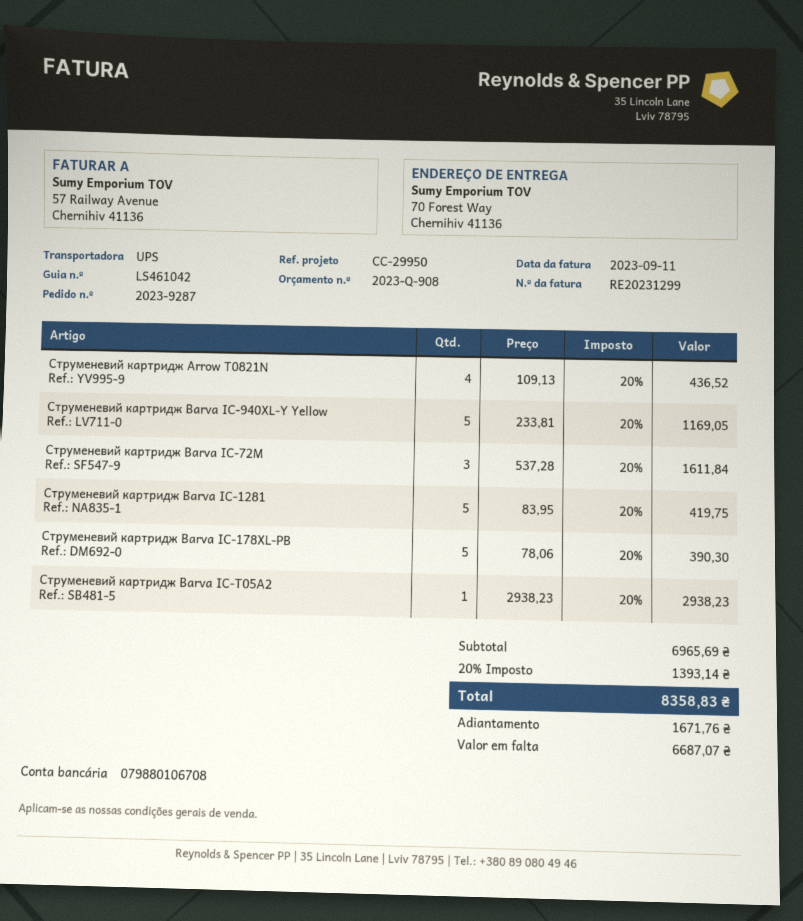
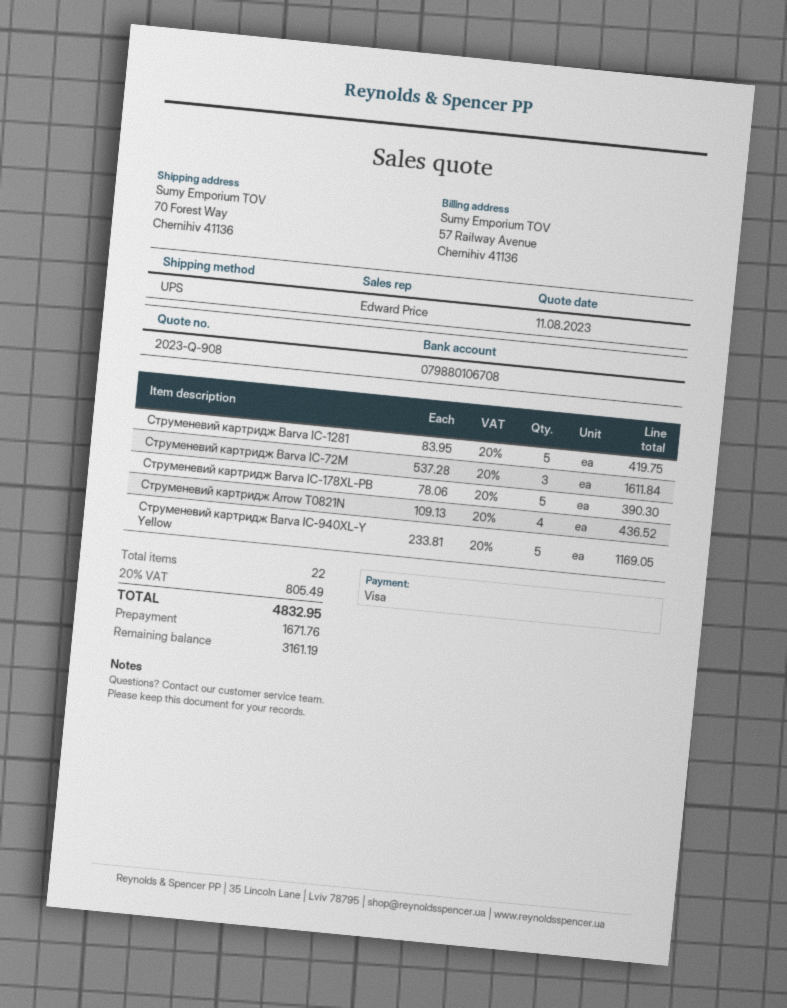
Струменевий картридж Barva IC-T05A2: 1 x 2938.23 = 2938.23 -> none
tax: 20% = 1393.14 -> 20% = 805.49
total: 8358.83 -> 4832.95
balance: 6687.07 -> 3161.19

